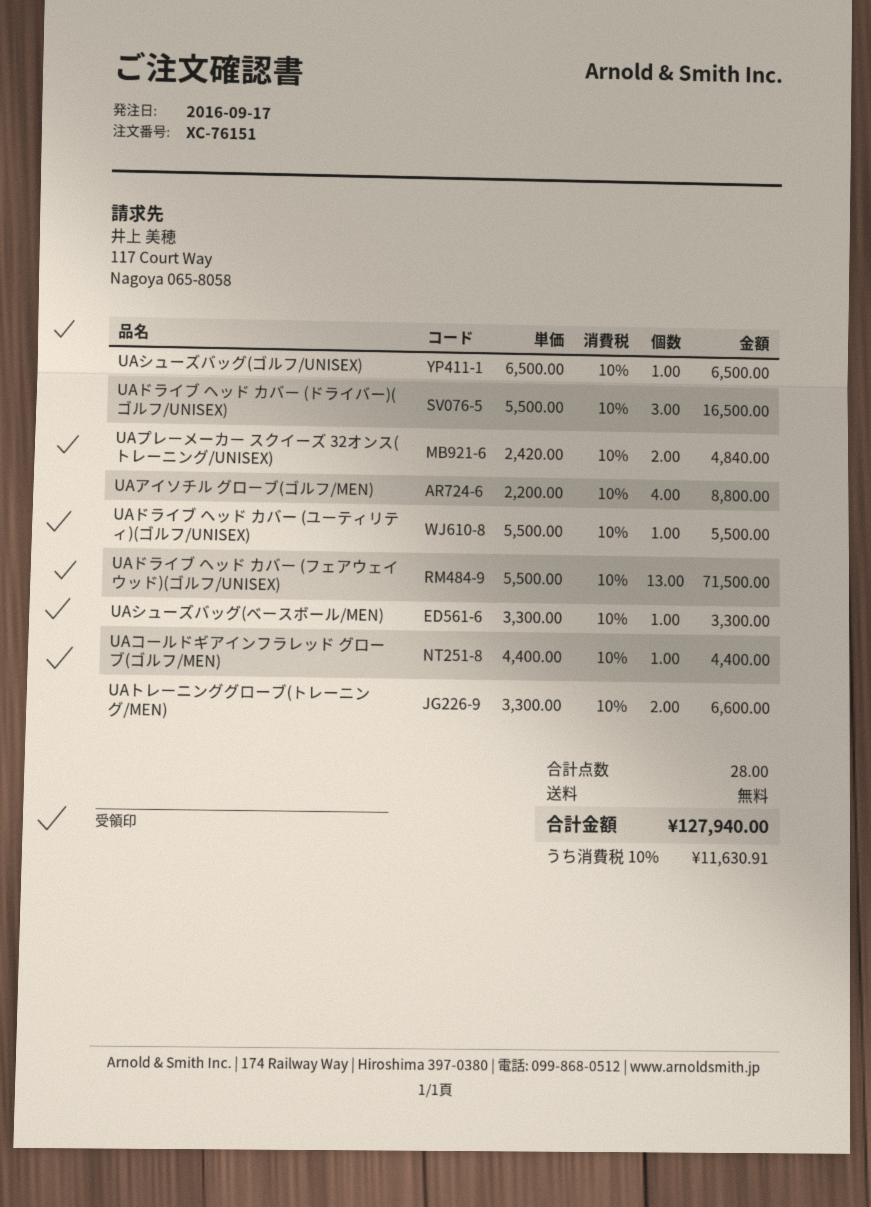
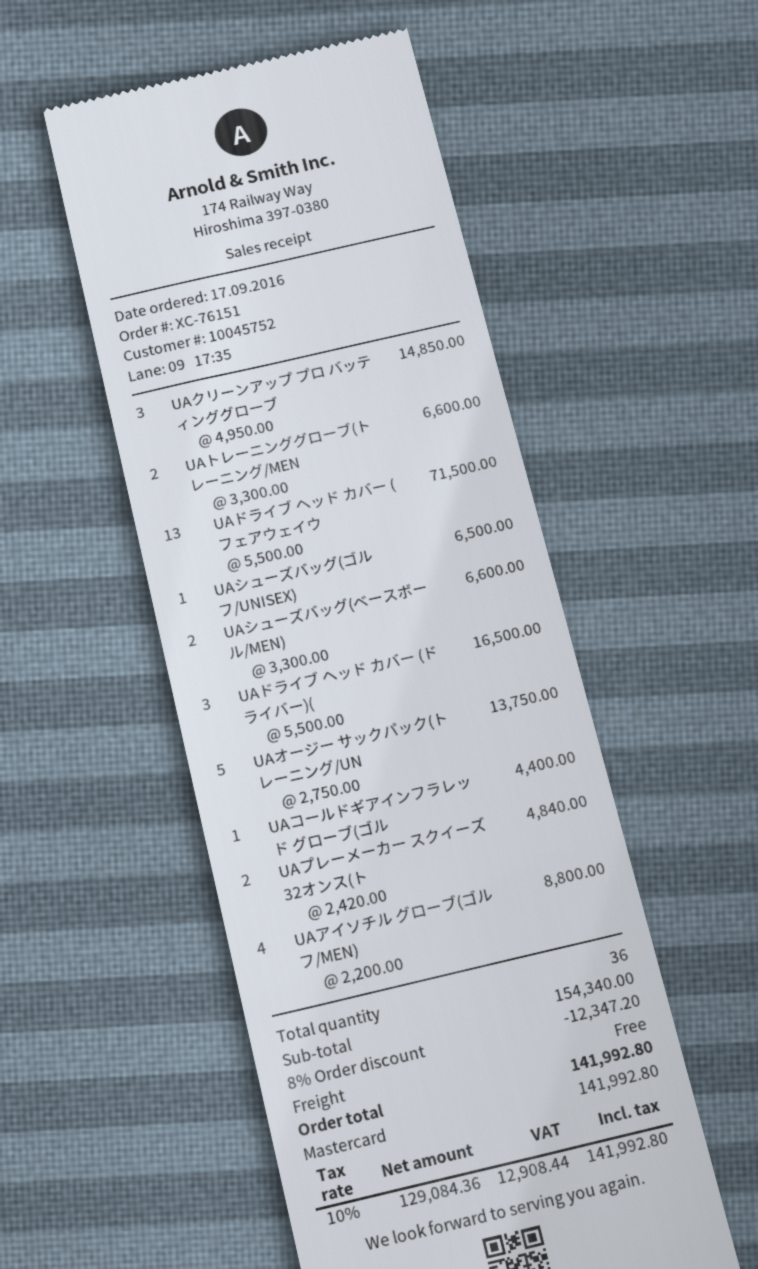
UAドライブ ヘッド カバー (ユーティリティ)(ゴルフ/UNISEX): 1 x 5500.00 = 5500.00 -> none
UAシューズバッグ(ベースボール/MEN): 1 x 3300.00 = 3300.00 -> 2 x 3300.00 = 6600.00
UAクリーンアップ プロ バッティンググローブ: none -> 3 x 4950.00 = 14850.00
UAオージー サックパック(トレーニング/UN: none -> 5 x 2750.00 = 13750.00
total quantity: 28 -> 36
discount: none -> 8% = 12347.20
tax: 10% = 11630.91 -> 10% = 12908.44
total: 127940.00 -> 141992.80

